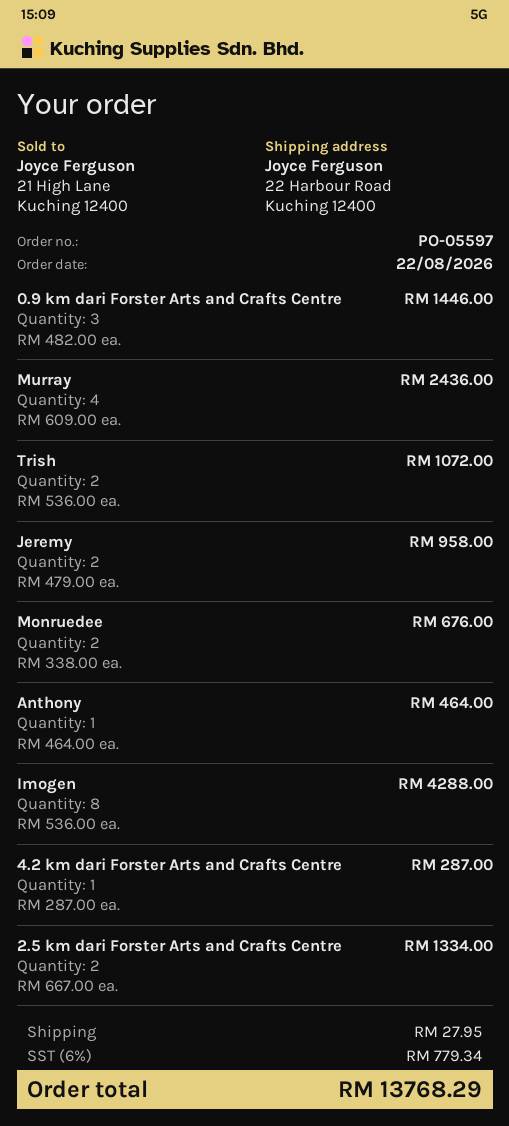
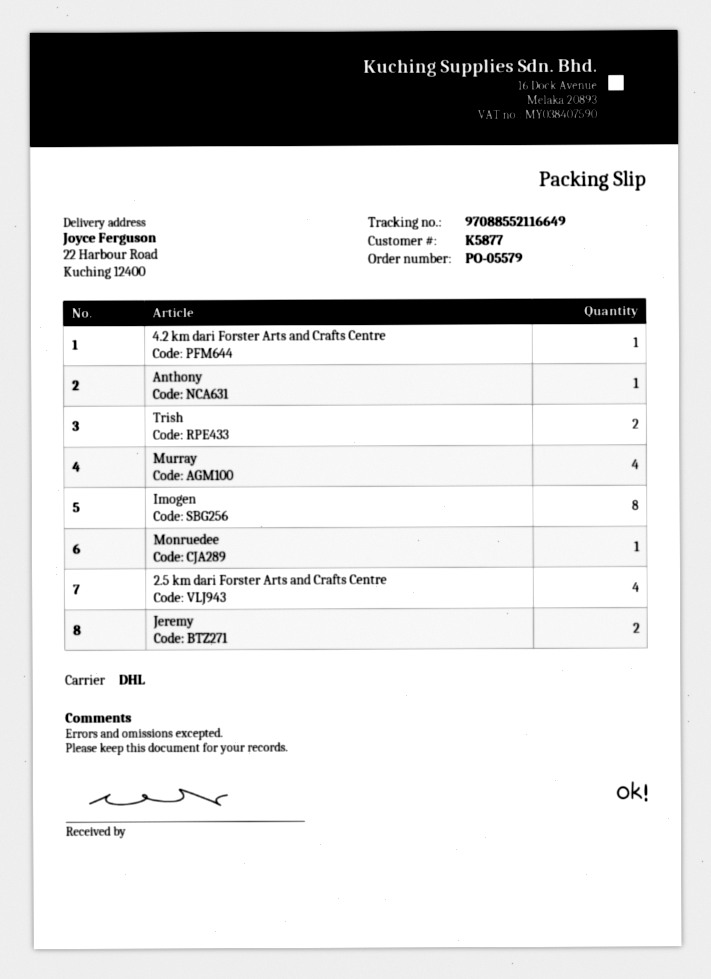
order number: PO-05597 -> PO-05579
0.9 km dari Forster Arts and Crafts Centre: 3 -> none
Monruedee: 2 -> 1
2.5 km dari Forster Arts and Crafts Centre: 2 -> 4

